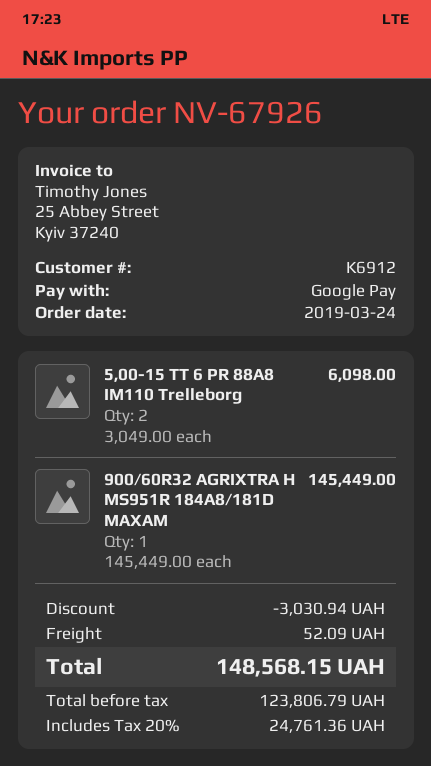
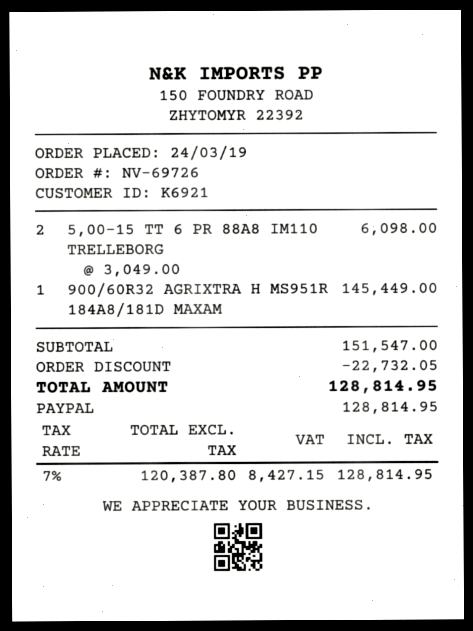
order number: NV-67926 -> NV-69726
customer number: K6912 -> K6921
payment method: Google Pay -> PayPal
discount: 3030.94 -> 22732.05
shipping: 52.09 -> none
net: 123806.79 -> 120387.80
tax: 20% = 24761.36 -> 7% = 8427.15
total: 148568.15 -> 128814.95

